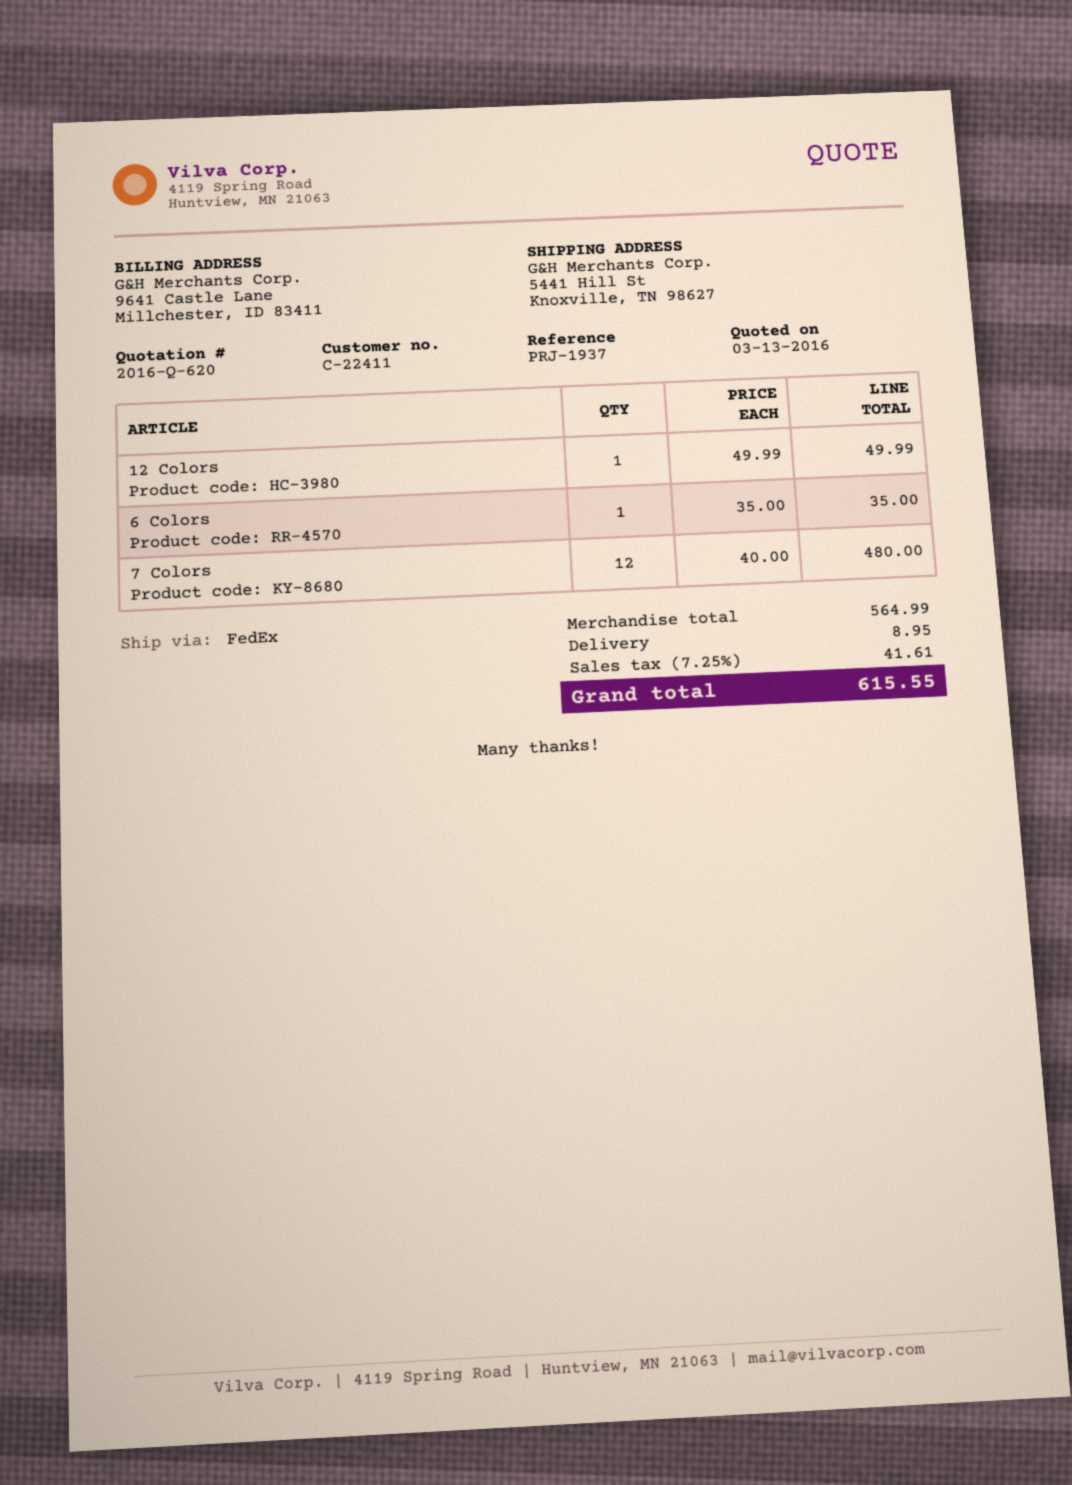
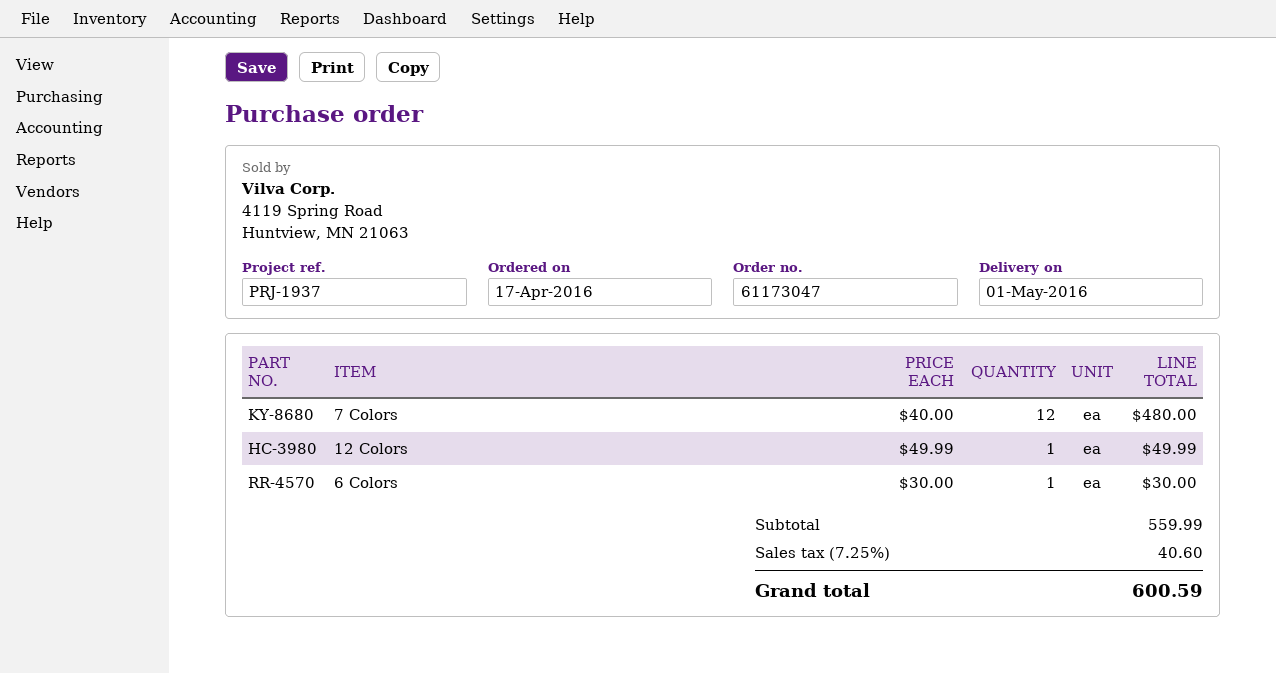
6 Colors: 1 x 35.00 = 35.00 -> 1 x 30.00 = 30.00
subtotal: 564.99 -> 559.99
shipping: 8.95 -> none
tax: 7.25% = 41.61 -> 7.25% = 40.60
total: 615.55 -> 600.59

